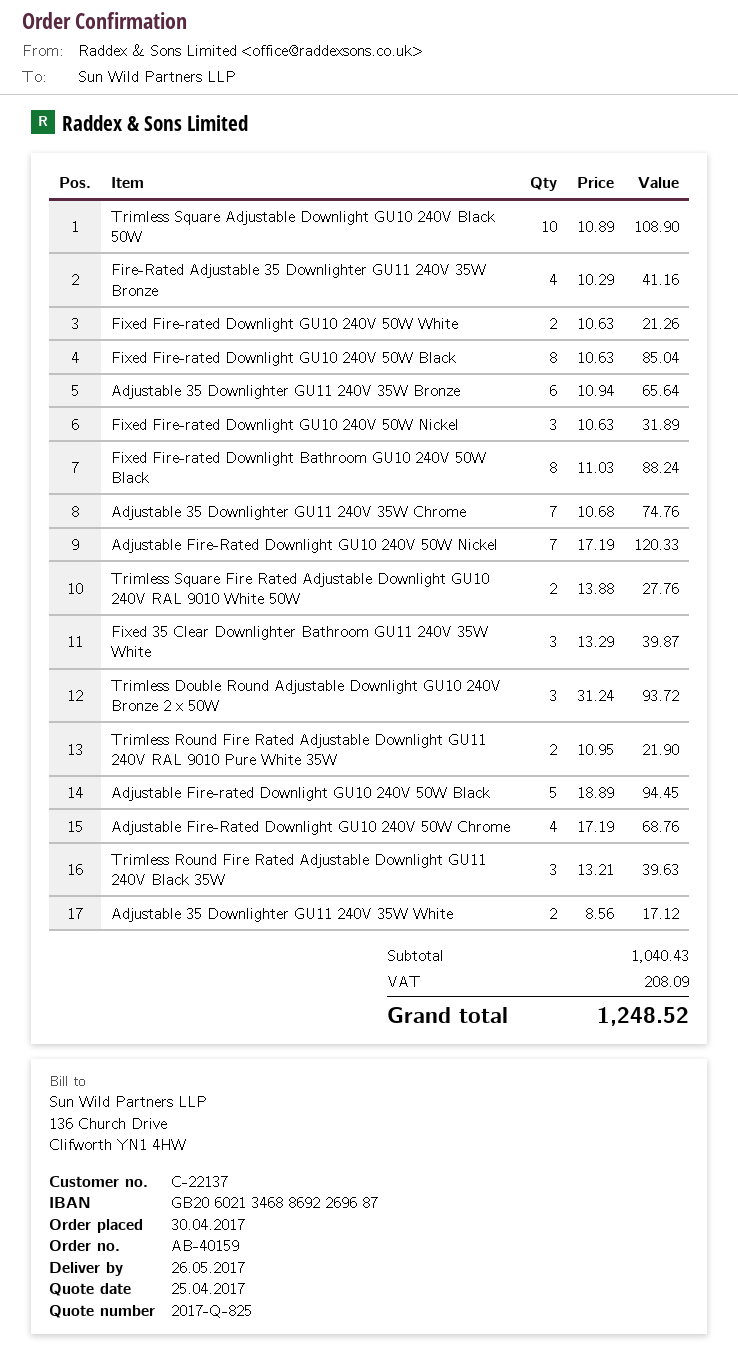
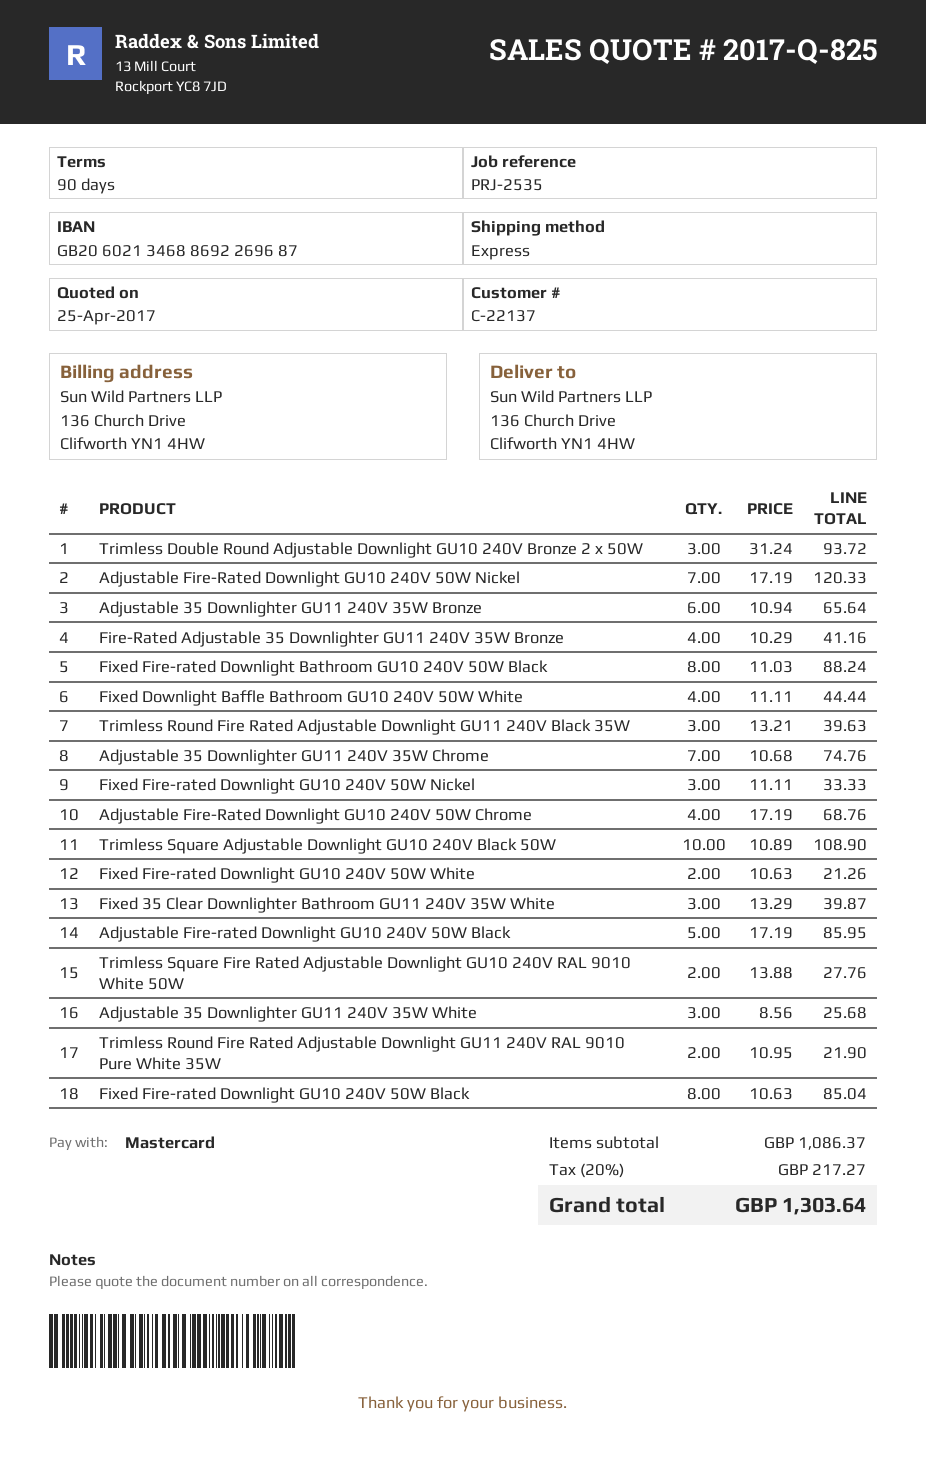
Fixed Fire-rated Downlight GU10 240V 50W Nickel: 3 x 10.63 = 31.89 -> 3 x 11.11 = 33.33
Adjustable Fire-rated Downlight GU10 240V 50W Black: 5 x 18.89 = 94.45 -> 5 x 17.19 = 85.95
Adjustable 35 Downlighter GU11 240V 35W White: 2 x 8.56 = 17.12 -> 3 x 8.56 = 25.68
Fixed Downlight Baffle Bathroom GU10 240V 50W White: none -> 4 x 11.11 = 44.44
subtotal: 1040.43 -> 1086.37
tax: 208.09 -> 217.27
total: 1248.52 -> 1303.64

